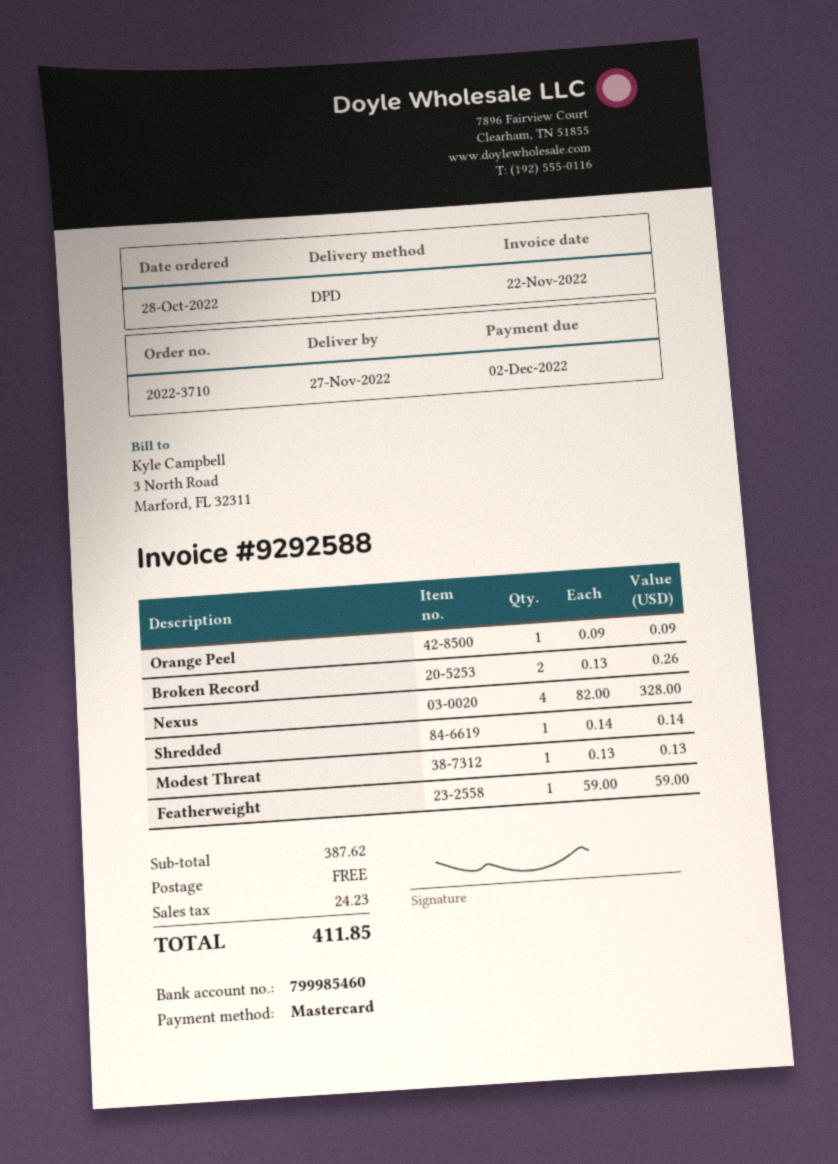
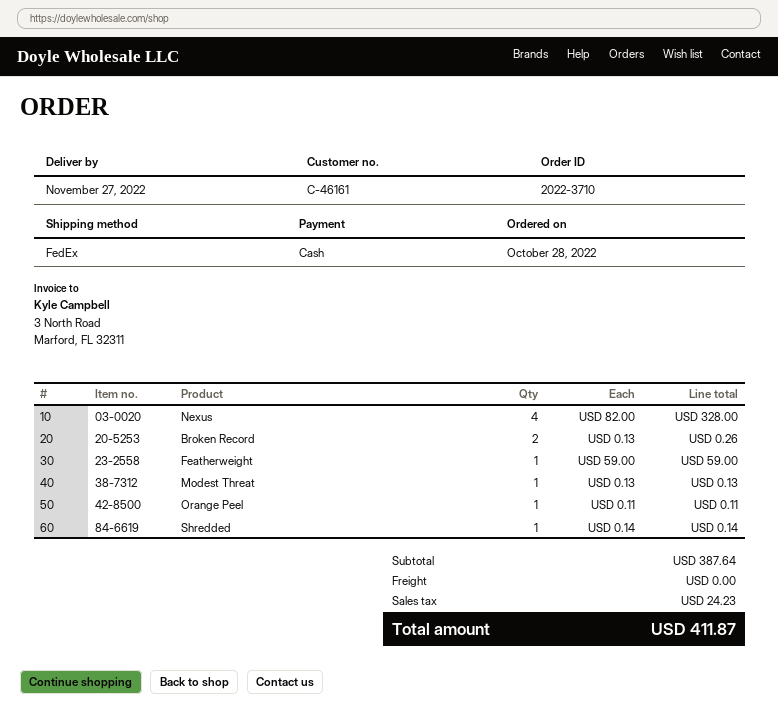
payment method: Mastercard -> cash
shipping method: DPD -> FedEx
Orange Peel: 1 x 0.09 = 0.09 -> 1 x 0.11 = 0.11
subtotal: 387.62 -> 387.64
total: 411.85 -> 411.87

